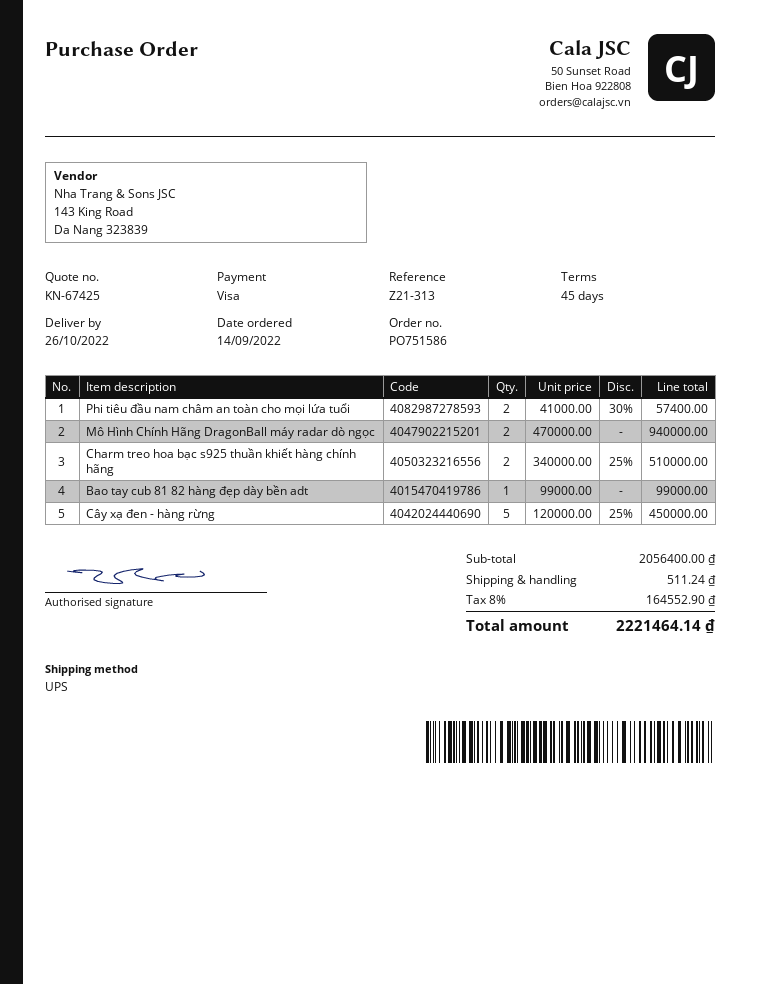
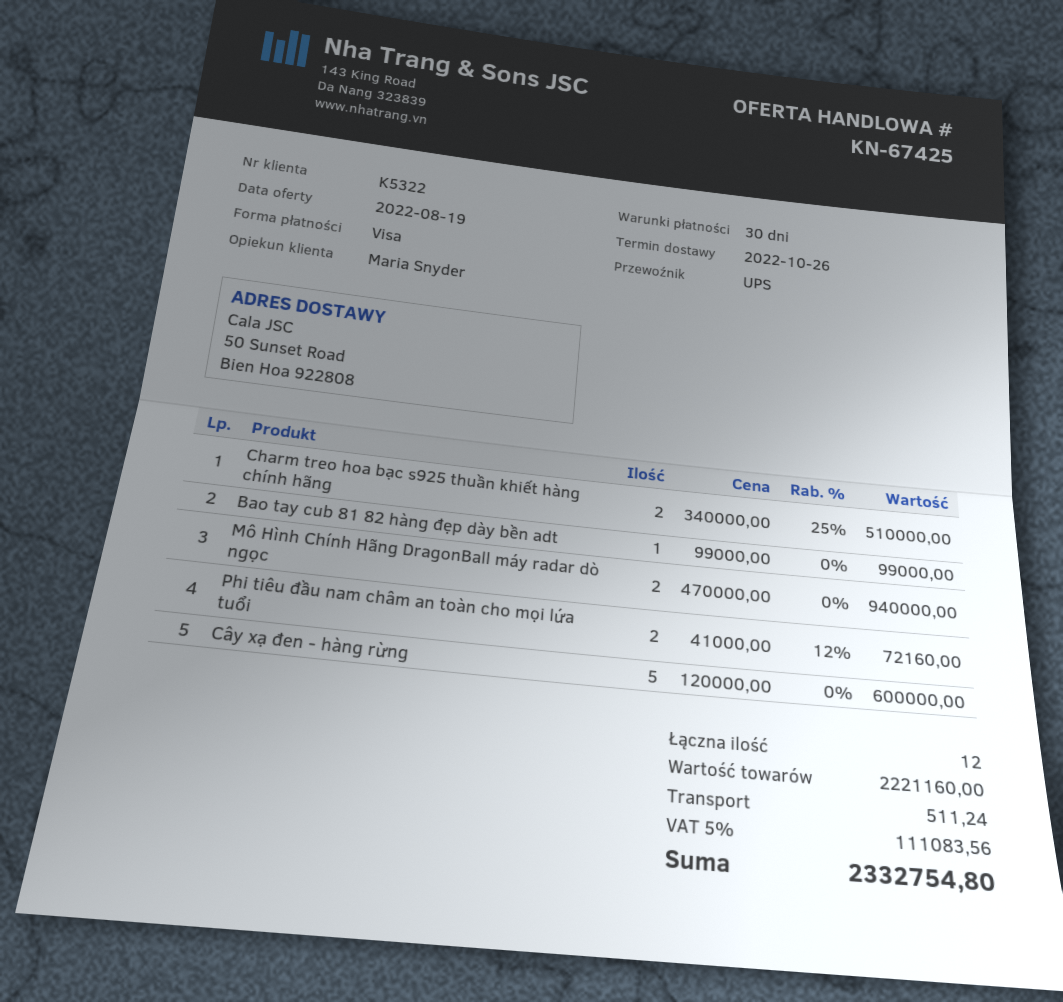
payment terms: 45 days -> 30 days
Phi tiêu đầu nam châm an toàn cho mọi lứa tuổi: 2 x 41000.00 - 30% = 57400.00 -> 2 x 41000.00 - 12% = 72160.00
Cây xạ đen - hàng rừng: 5 x 120000.00 - 25% = 450000.00 -> 5 x 120000.00 = 600000.00
subtotal: 2056400.00 -> 2221160.00
tax: 8% = 164552.90 -> 5% = 111083.56
total: 2221464.14 -> 2332754.80

